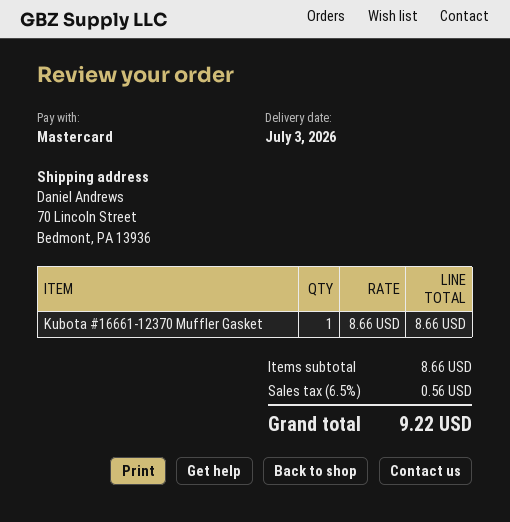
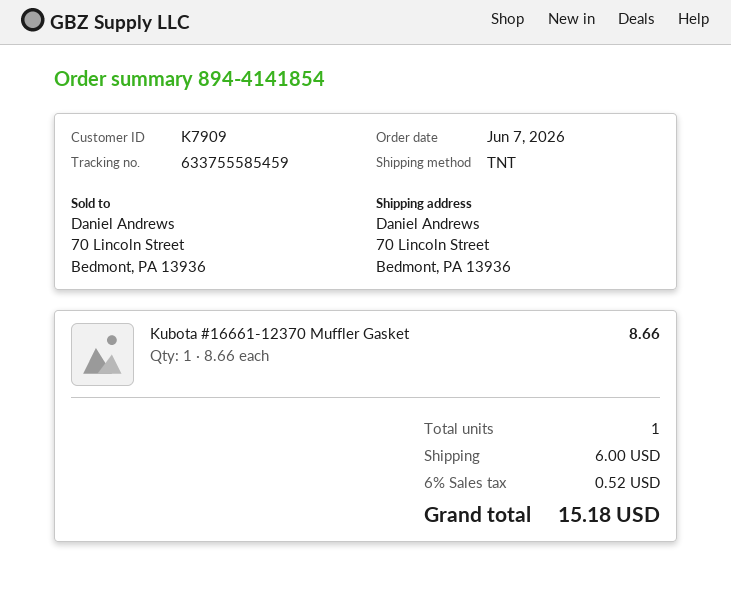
shipping: none -> 6.00
tax: 6.5% = 0.56 -> 6% = 0.52
total: 9.22 -> 15.18

